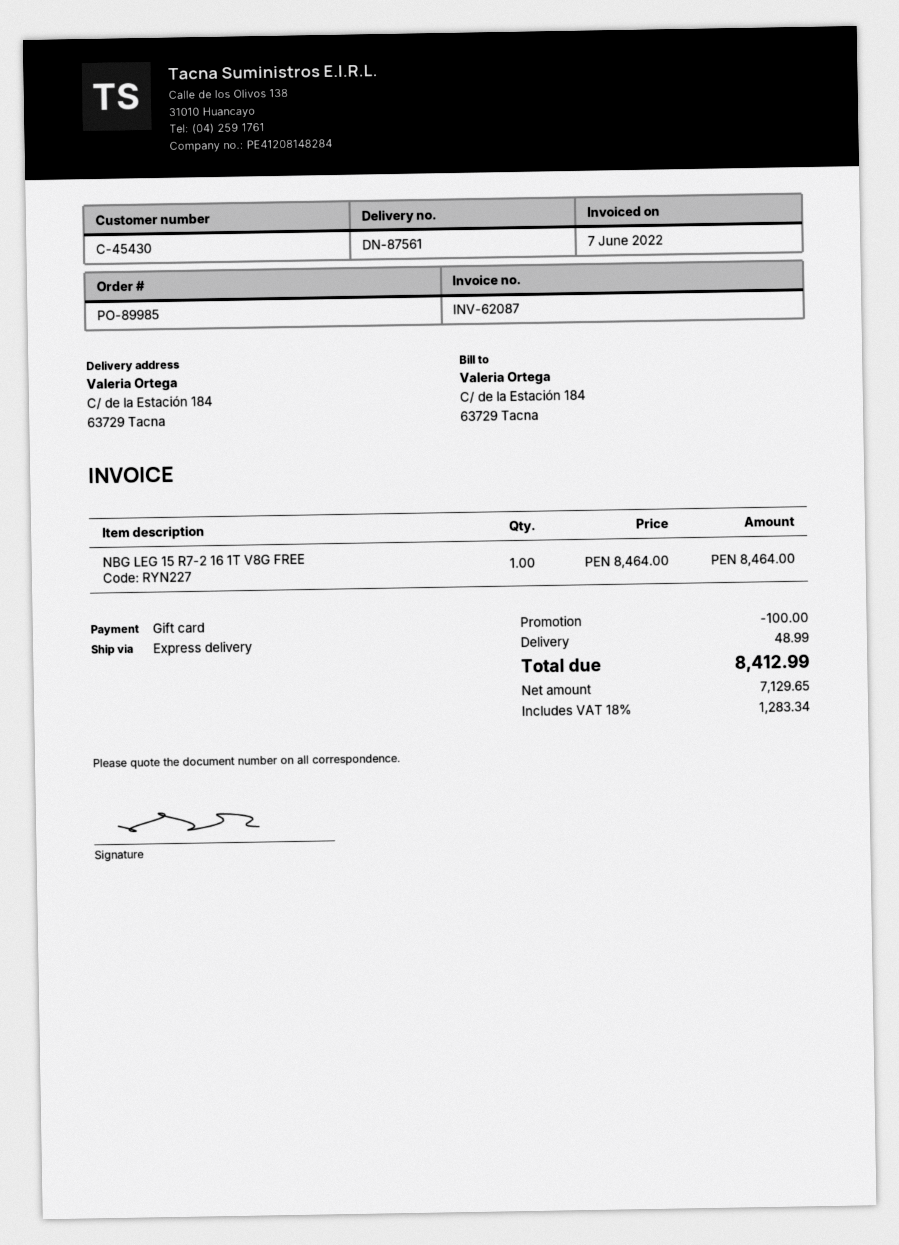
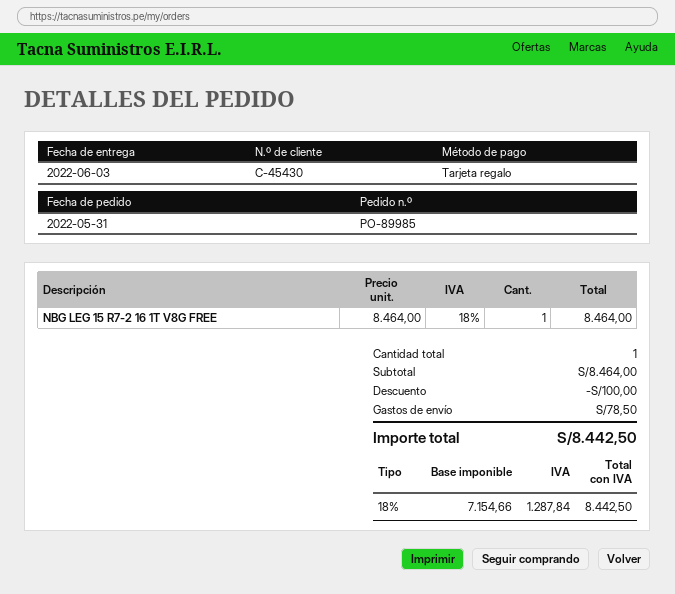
shipping: 48.99 -> 78.50
net: 7129.65 -> 7154.66
tax: 18% = 1283.34 -> 18% = 1287.84
total: 8412.99 -> 8442.50

